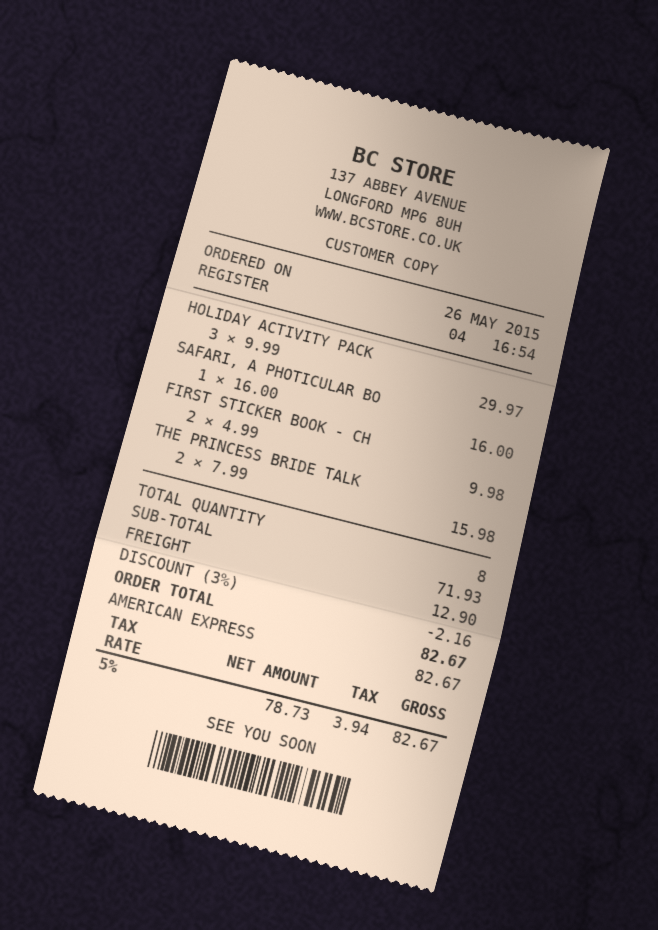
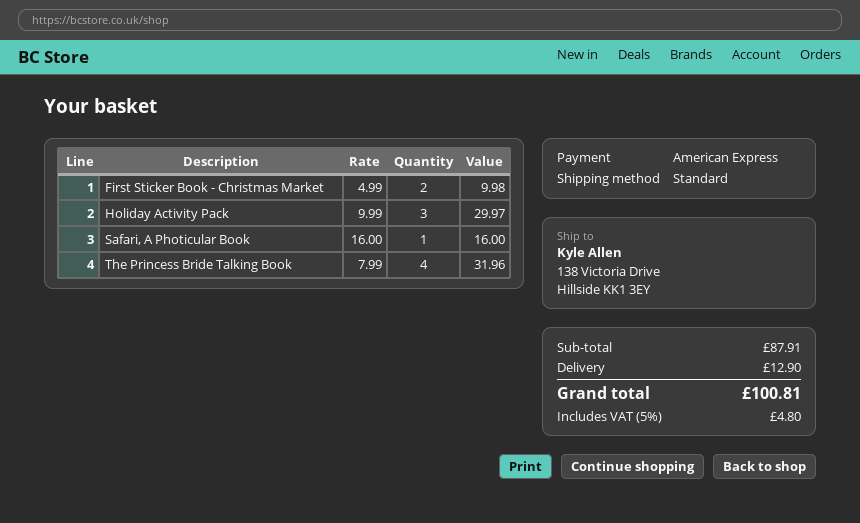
THE PRINCESS BRIDE TALK: 2 x 7.99 = 15.98 -> 4 x 7.99 = 31.96
subtotal: 71.93 -> 87.91
discount: 3% = 2.16 -> none
tax: 5% = 3.94 -> 5% = 4.80
total: 82.67 -> 100.81

